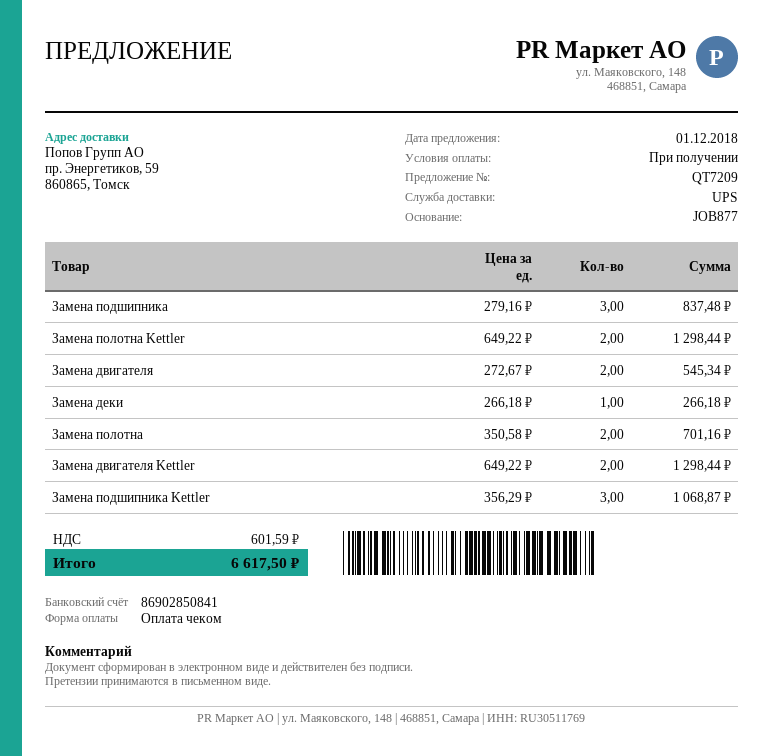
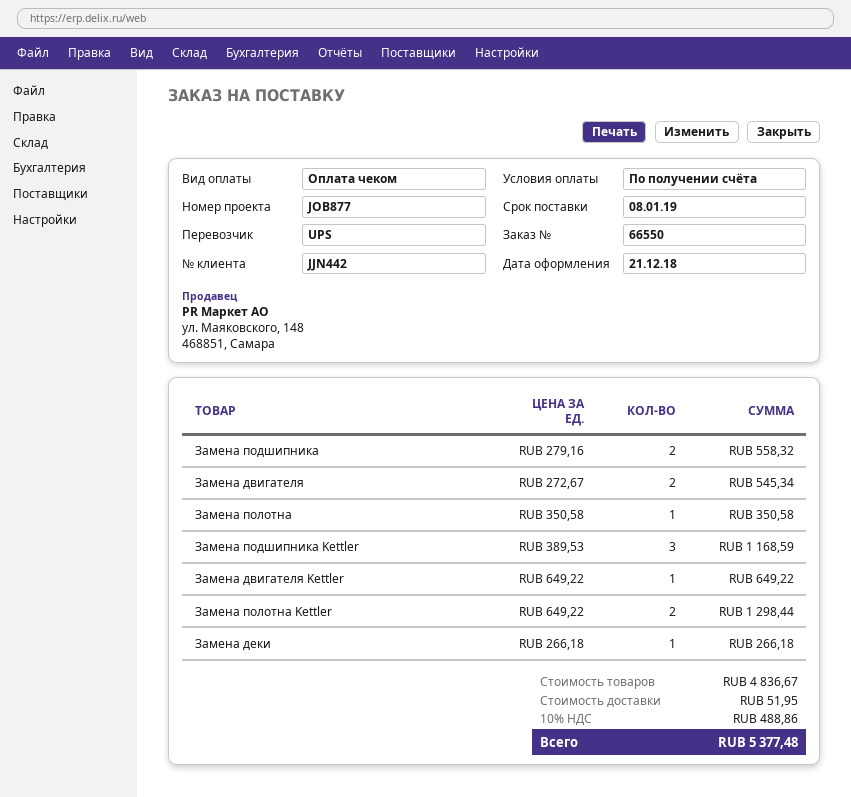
Замена подшипника: 3 x 279.16 = 837.48 -> 2 x 279.16 = 558.32
Замена полотна: 2 x 350.58 = 701.16 -> 1 x 350.58 = 350.58
Замена двигателя Kettler: 2 x 649.22 = 1298.44 -> 1 x 649.22 = 649.22
Замена подшипника Kettler: 3 x 356.29 = 1068.87 -> 3 x 389.53 = 1168.59
shipping: none -> 51.95
tax: 601.59 -> 488.86
total: 6617.50 -> 5377.48

